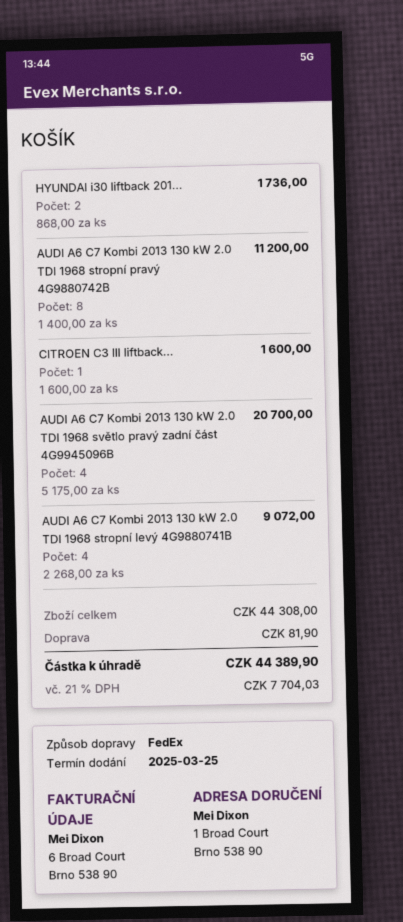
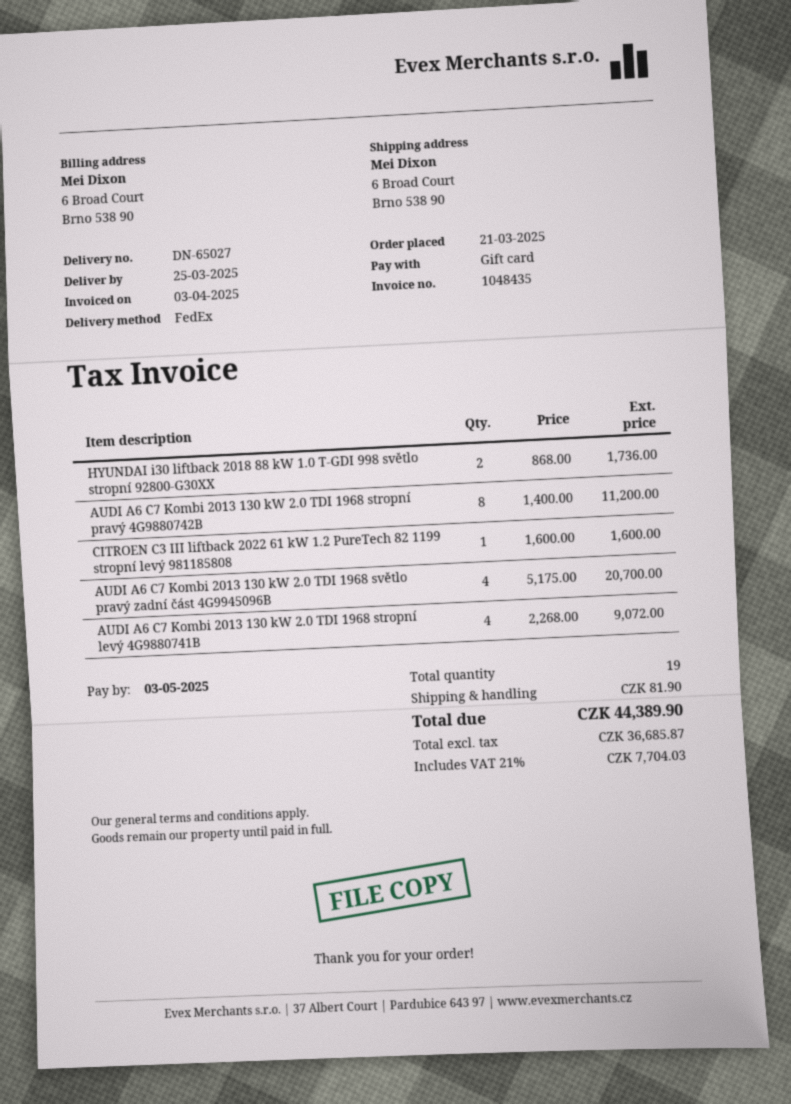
ship to: 1 Broad Court, Brno 538 90 -> 6 Broad Court, Brno 538 90

